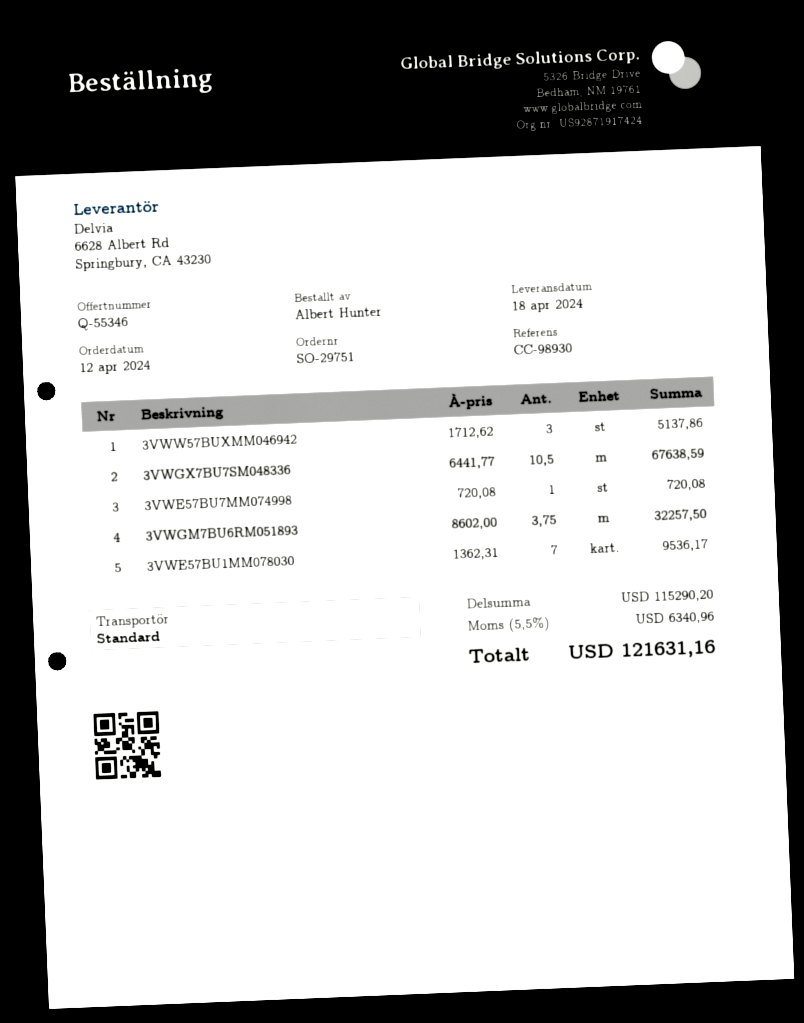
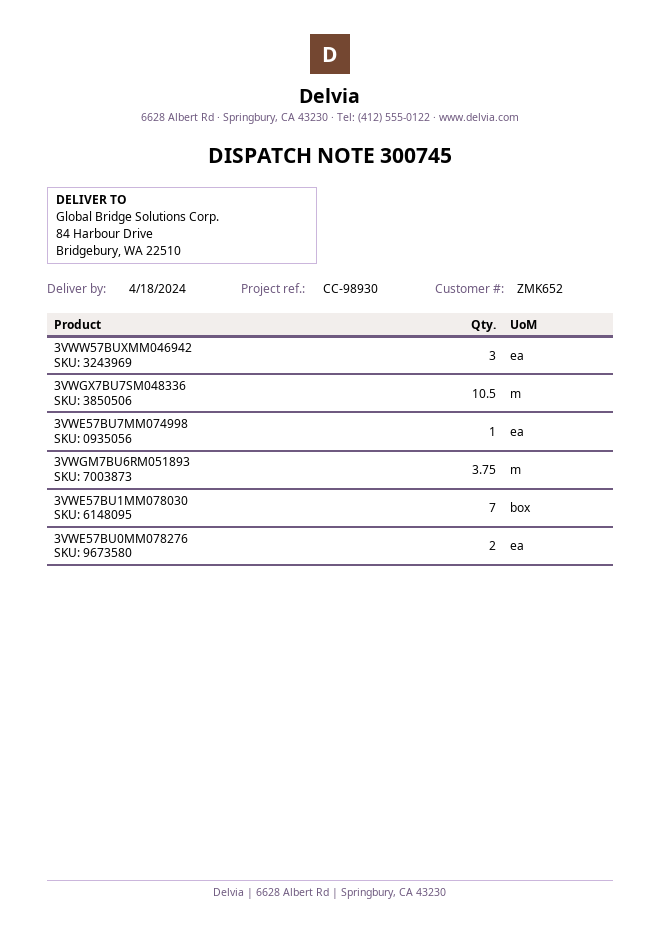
3VWE57BU0MM078276: none -> 2

